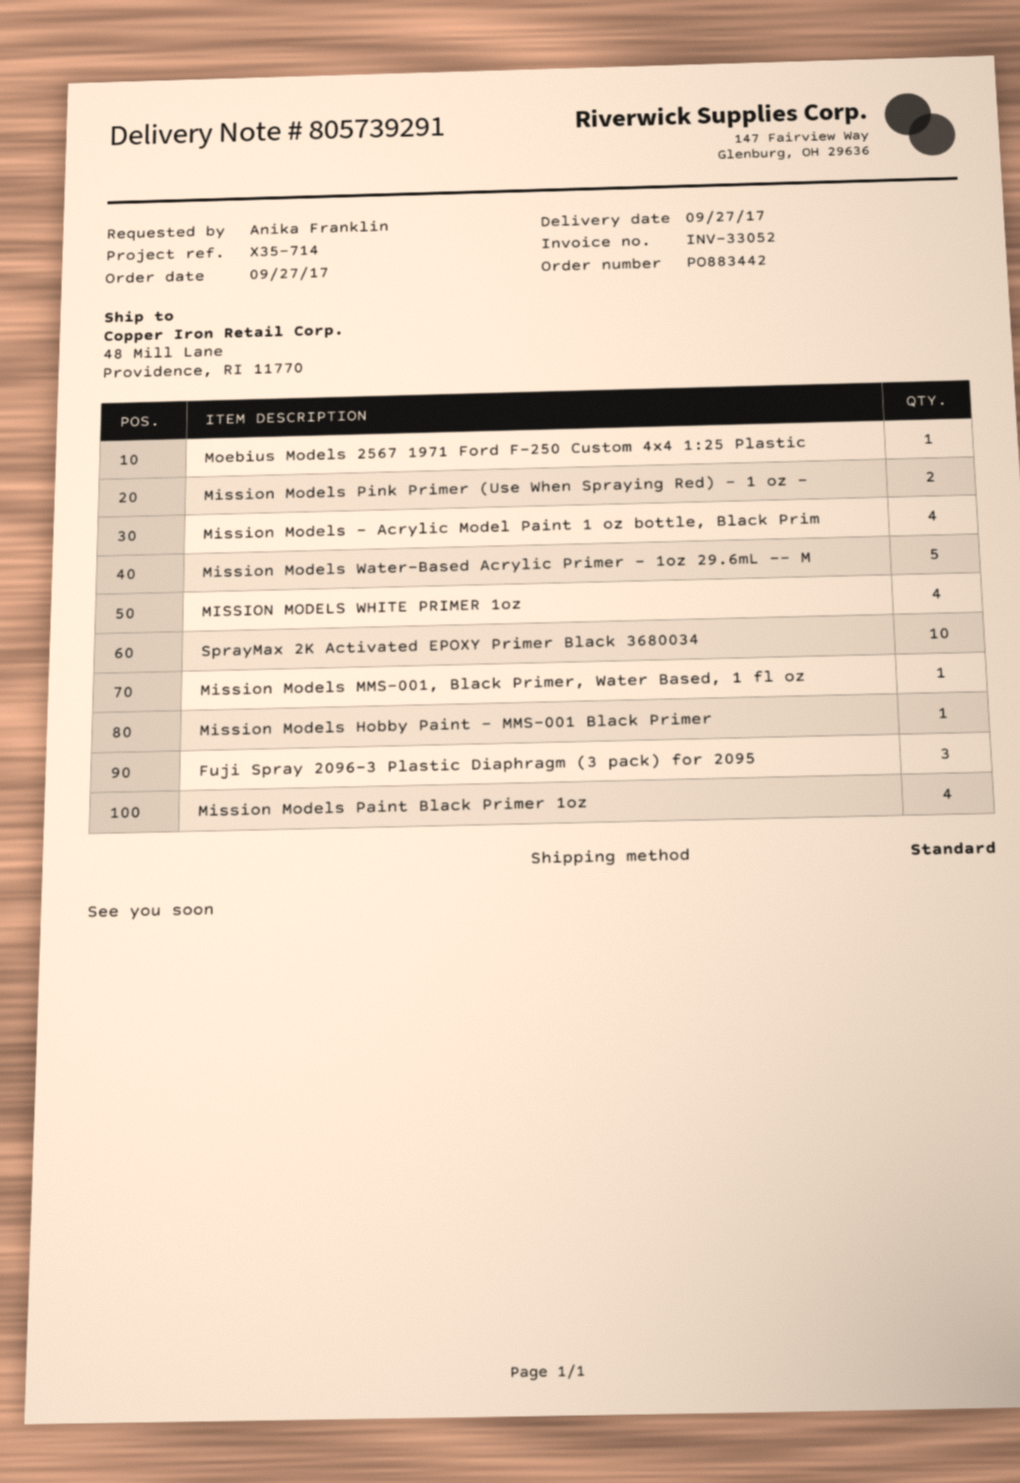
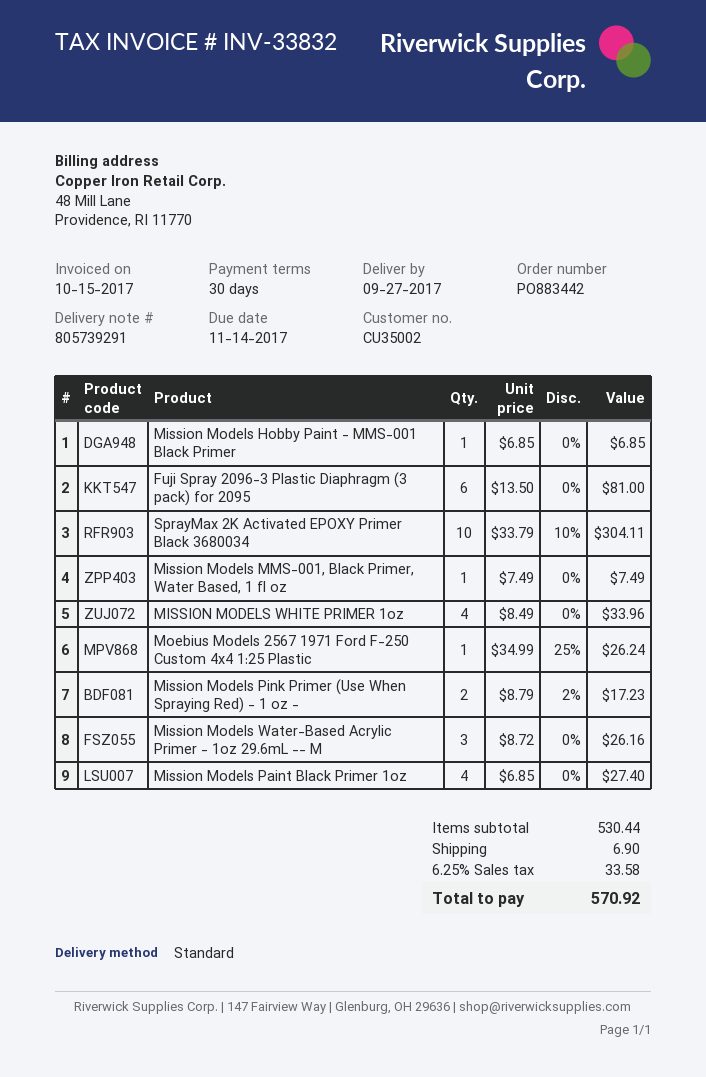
invoice number: INV-33052 -> INV-33832
Mission Models - Acrylic Model Paint 1 oz bottle, Black Prim: 4 -> none
Mission Models Water-Based Acrylic Primer - 1oz 29.6mL -- M: 5 -> 3
Fuji Spray 2096-3 Plastic Diaphragm (3 pack) for 2095: 3 -> 6

